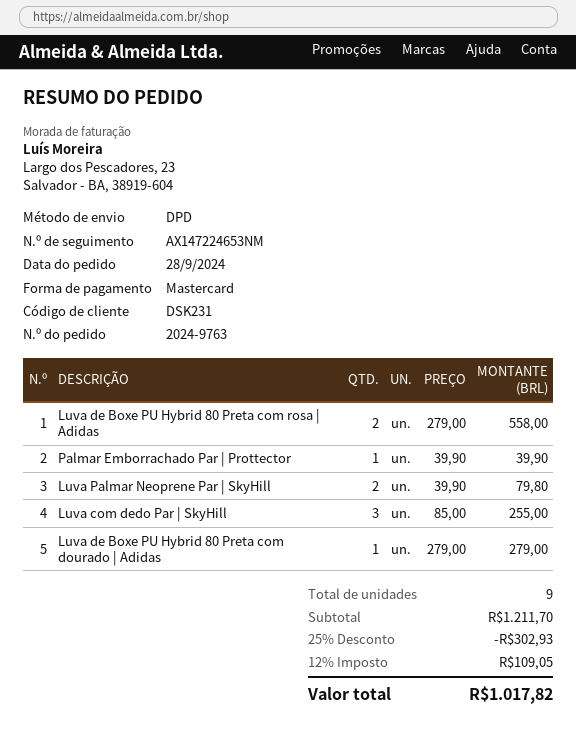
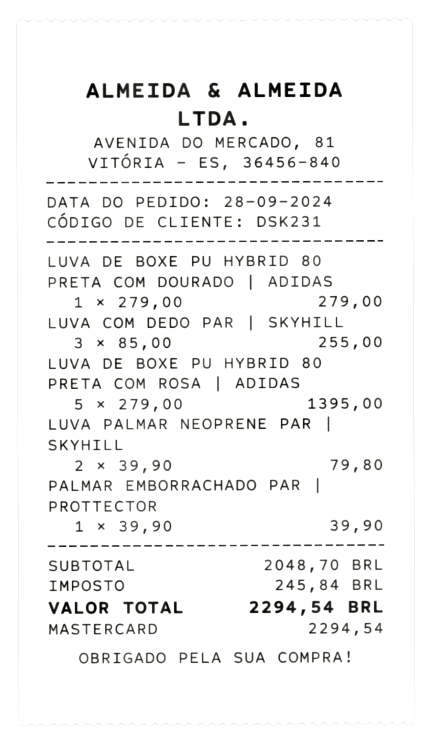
Luva de Boxe PU Hybrid 80 Preta com rosa | Adidas: 2 x 279.00 = 558.00 -> 5 x 279.00 = 1395.00
subtotal: 1211.70 -> 2048.70
discount: 25% = 302.93 -> none
tax: 109.05 -> 245.84
total: 1017.82 -> 2294.54

